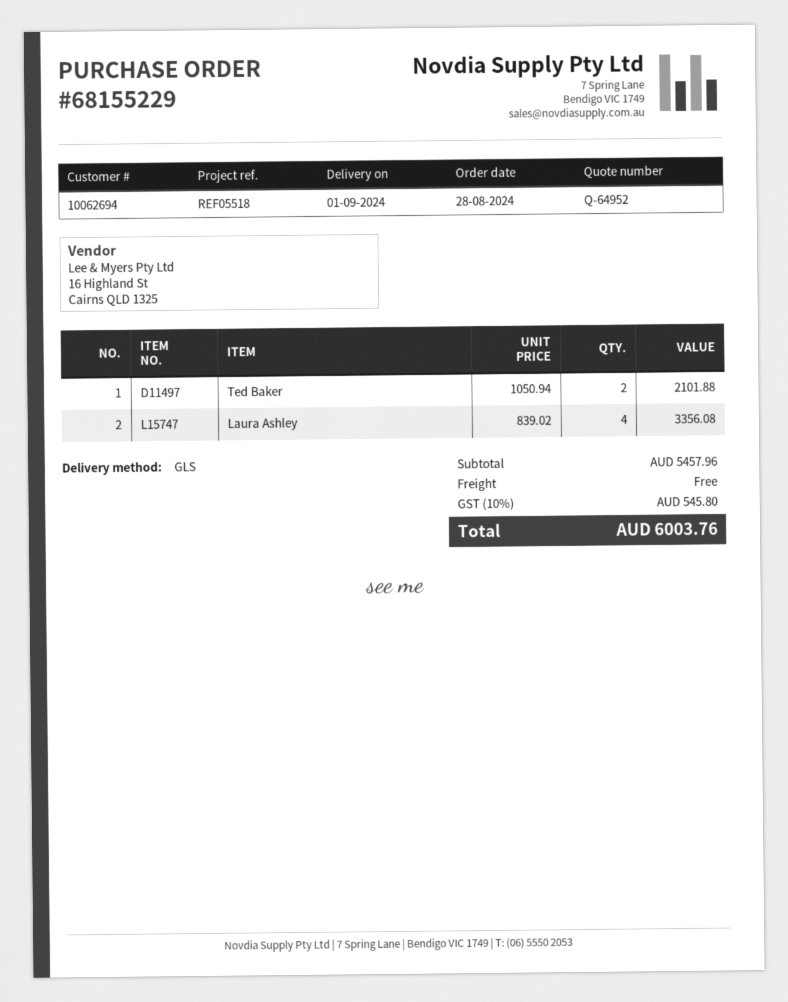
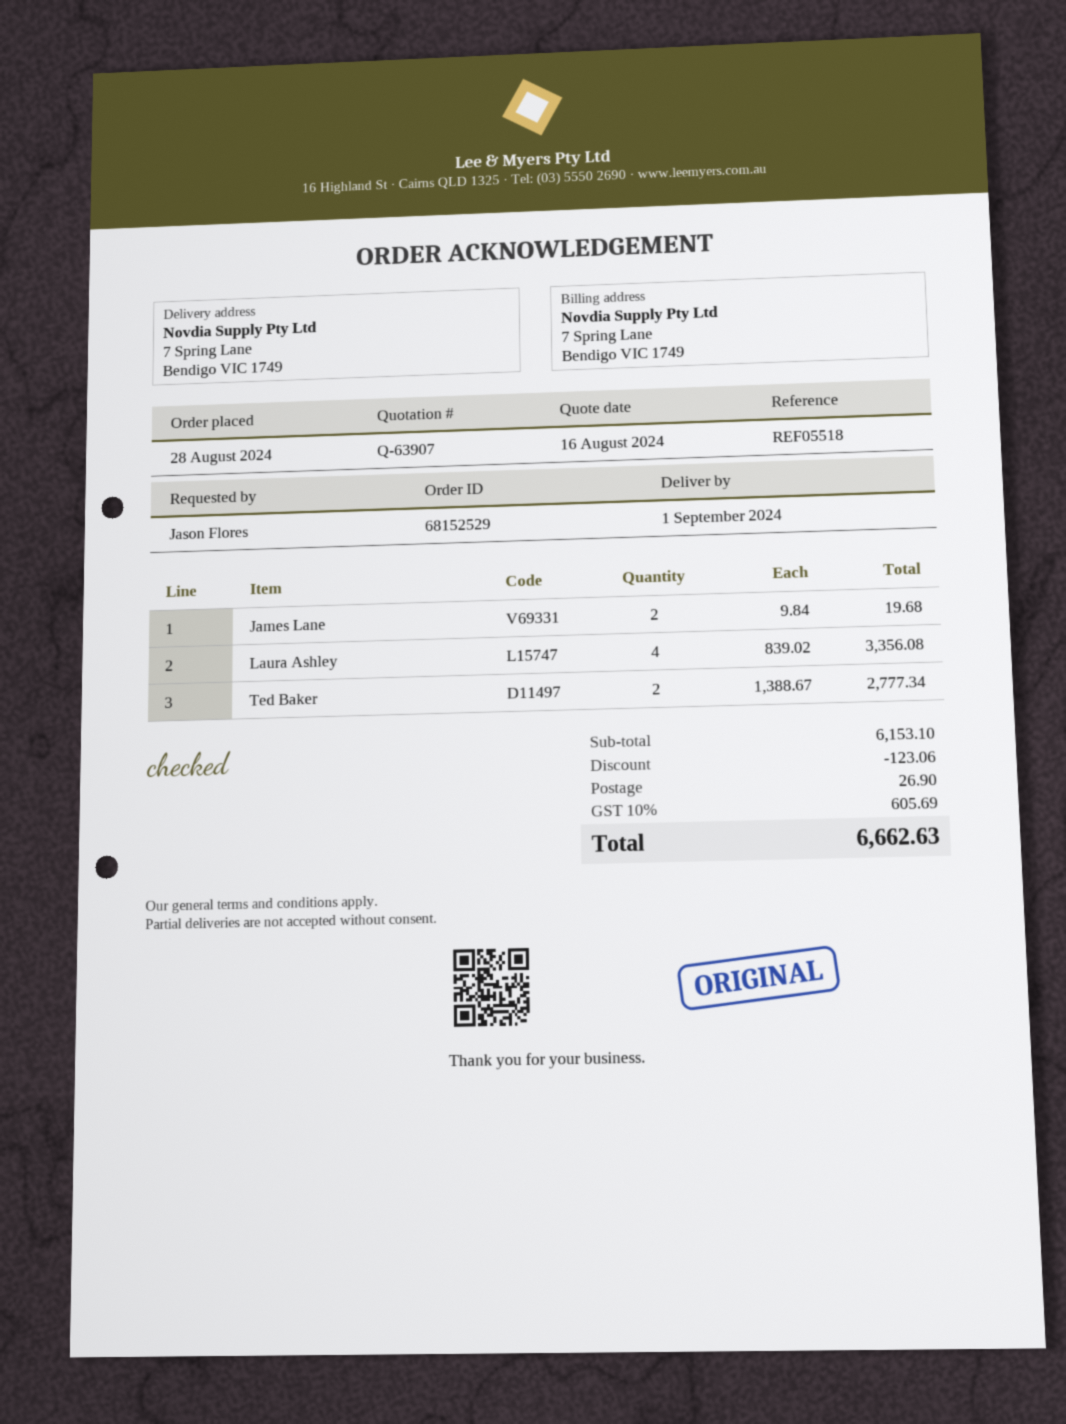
quote number: Q-64952 -> Q-63907
order number: 68155229 -> 68152529
Ted Baker: 2 x 1050.94 = 2101.88 -> 2 x 1388.67 = 2777.34
James Lane: none -> 2 x 9.84 = 19.68
subtotal: 5457.96 -> 6153.10
discount: none -> 123.06
shipping: 0.00 -> 26.90
tax: 10% = 545.80 -> 10% = 605.69
total: 6003.76 -> 6662.63

